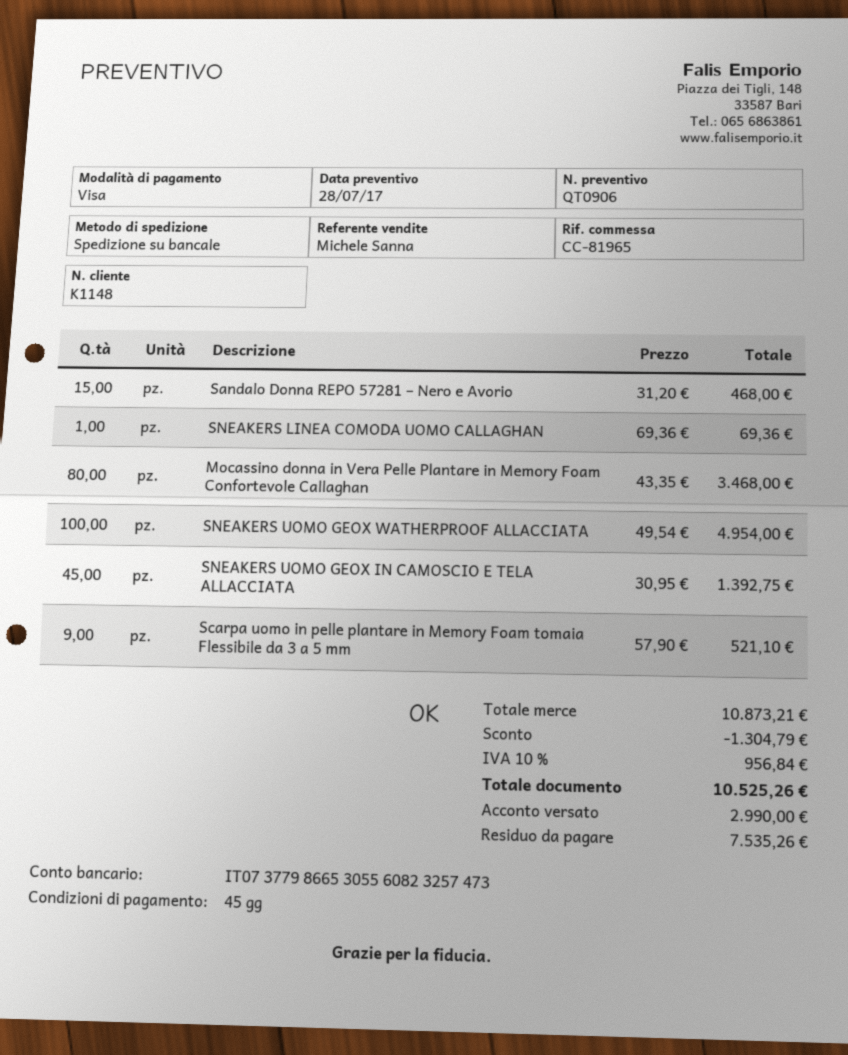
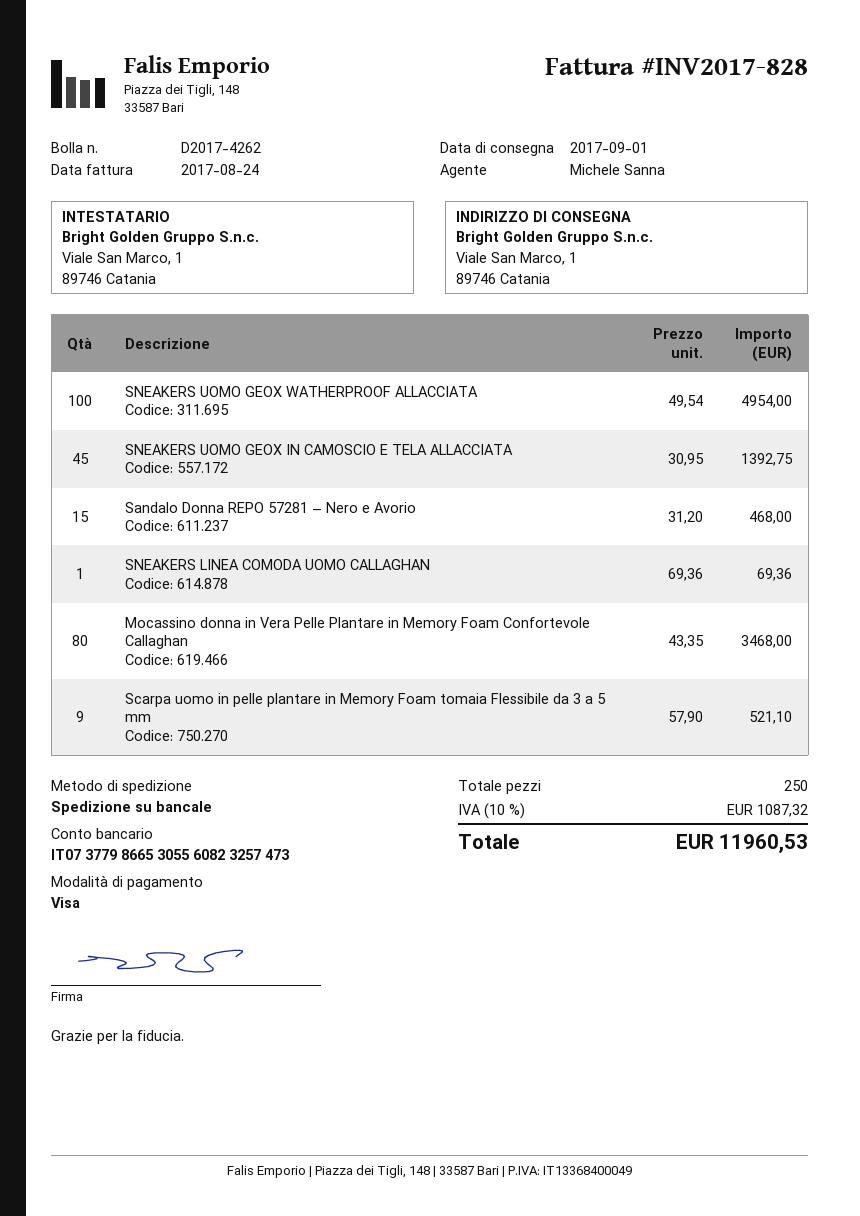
discount: 1304.79 -> none
tax: 10% = 956.84 -> 10% = 1087.32
total: 10525.26 -> 11960.53

